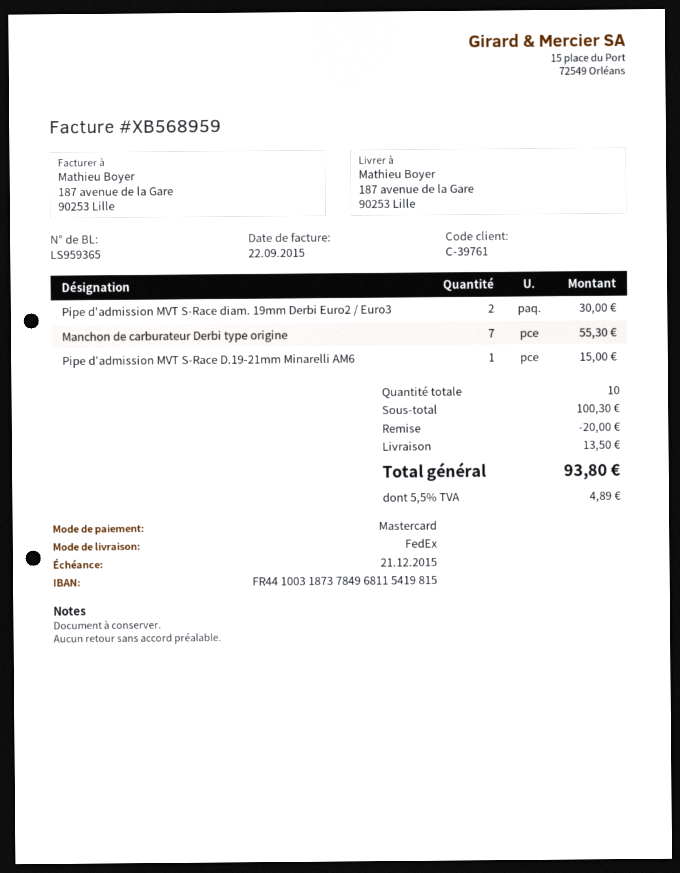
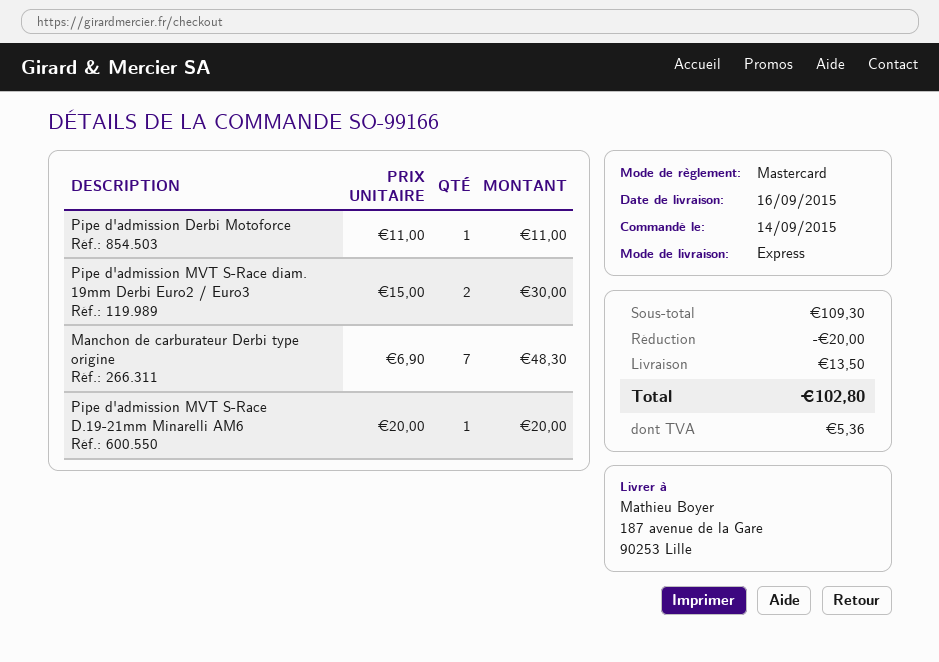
shipping method: FedEx -> express
Manchon de carburateur Derbi type origine: 7 for 55.30 -> 7 for 48.30
Pipe d'admission MVT S-Race D.19-21mm Minarelli AM6: 1 for 15.00 -> 1 for 20.00
Pipe d'admission Derbi Motoforce: none -> 1 for 11.00
subtotal: 100.30 -> 109.30
tax: 4.89 -> 5.36
total: 93.80 -> 102.80

